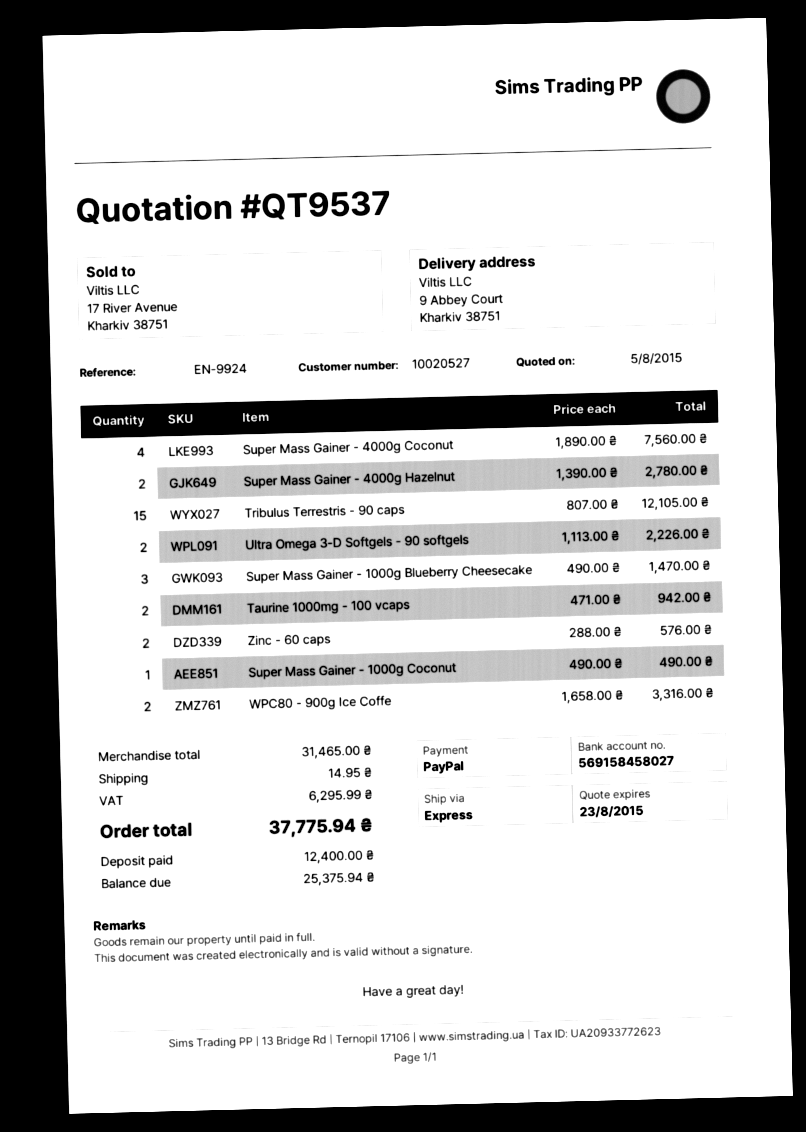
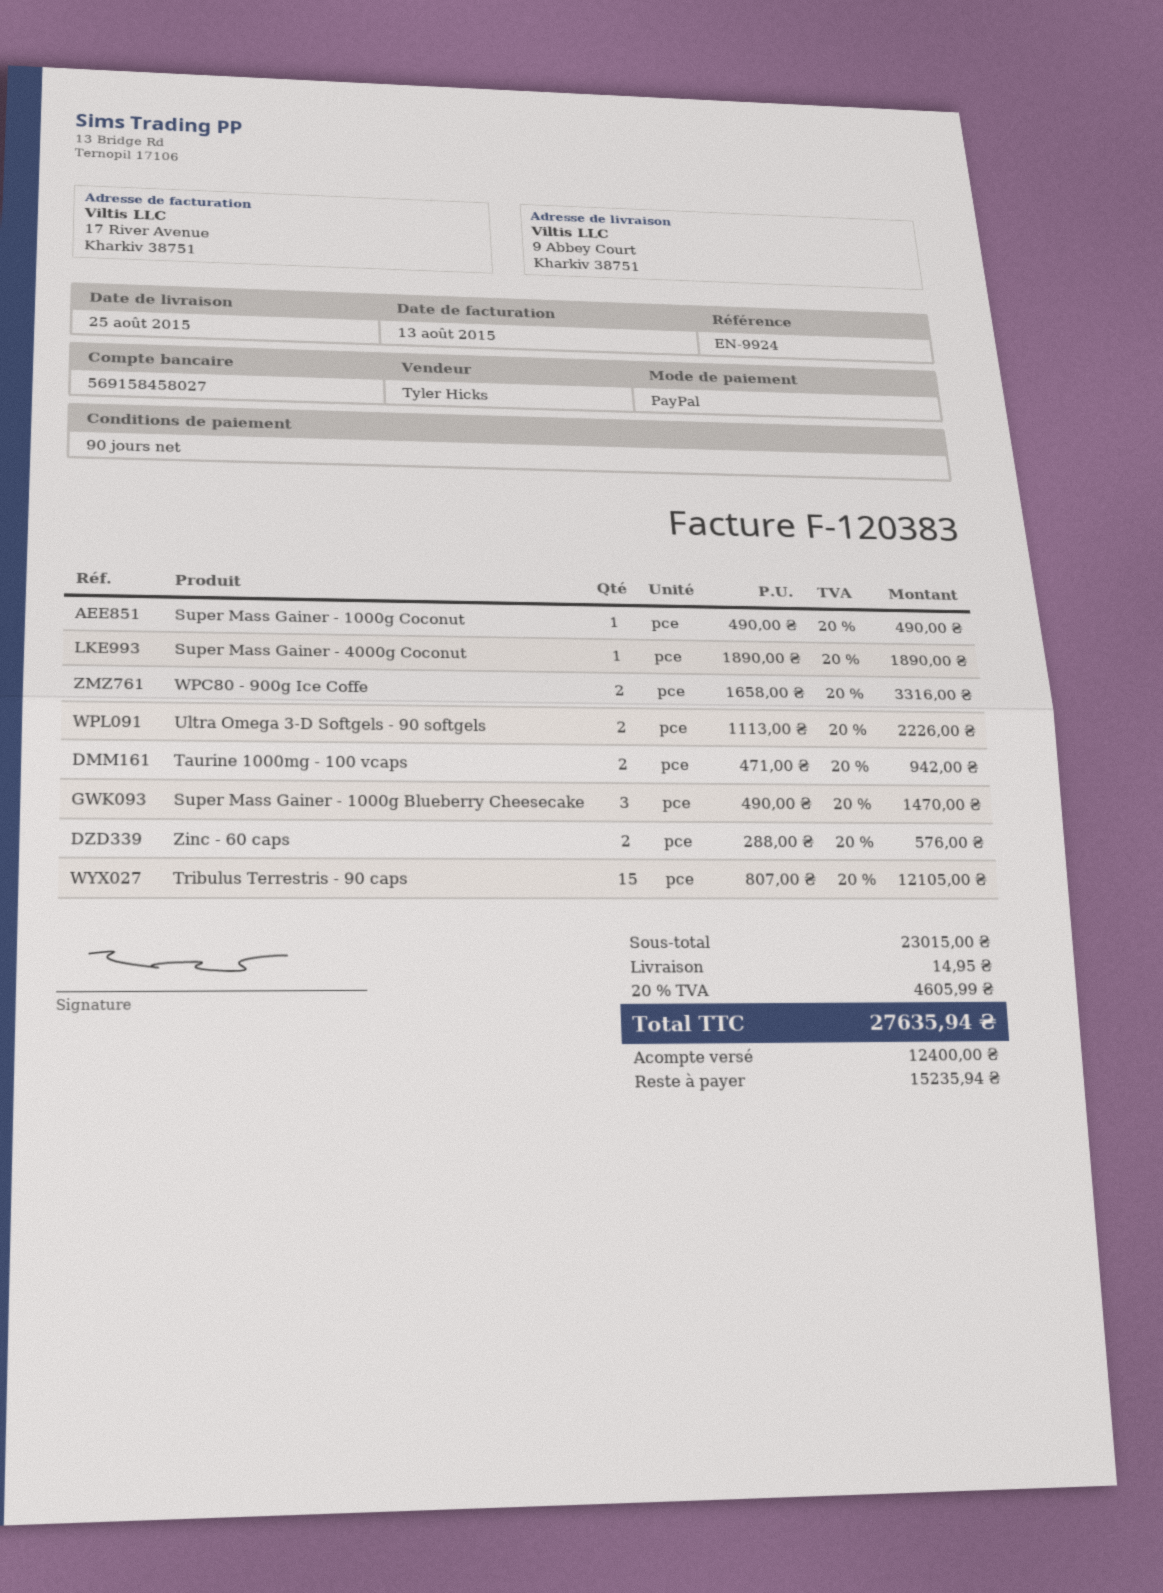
Super Mass Gainer - 4000g Coconut: 4 x 1890.00 = 7560.00 -> 1 x 1890.00 = 1890.00
Super Mass Gainer - 4000g Hazelnut: 2 x 1390.00 = 2780.00 -> none
subtotal: 31465.00 -> 23015.00
tax: 6295.99 -> 4605.99
total: 37775.94 -> 27635.94
balance: 25375.94 -> 15235.94

